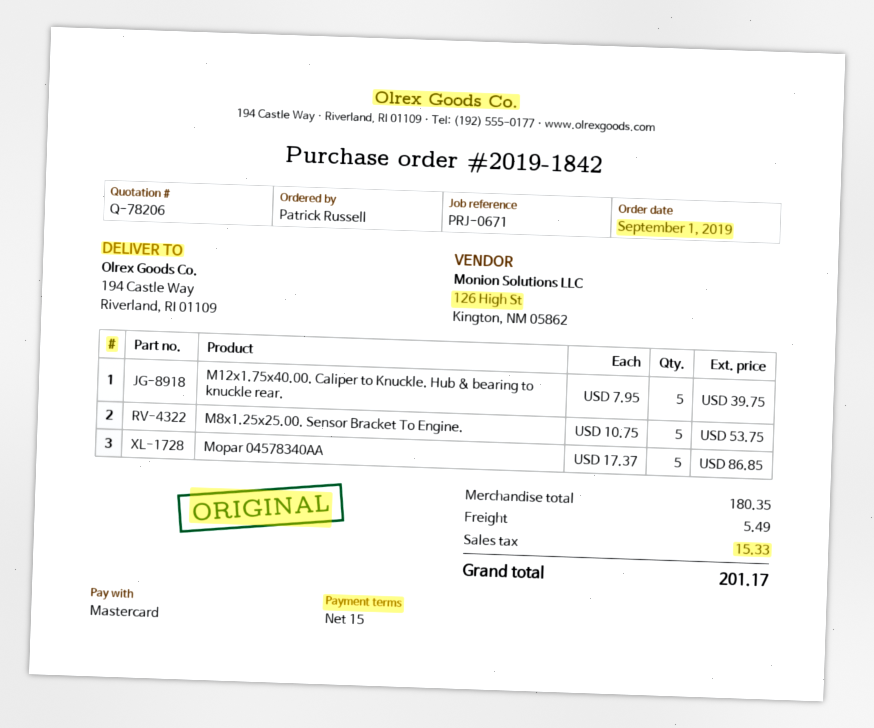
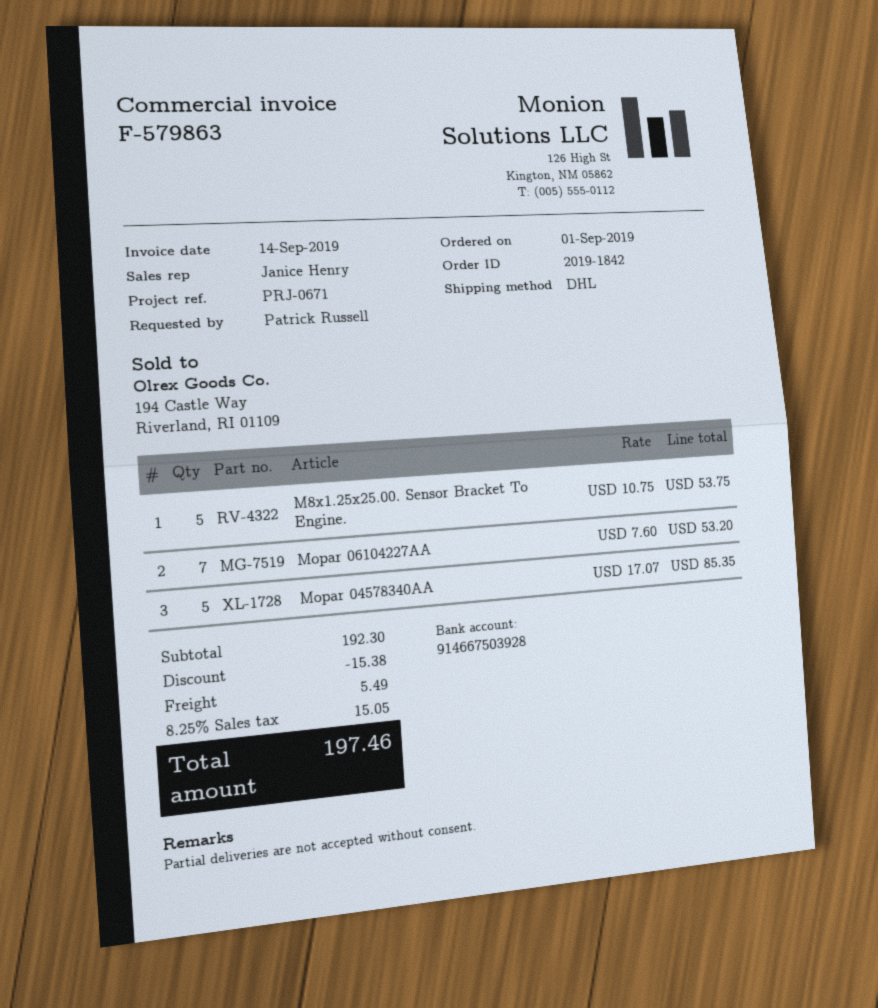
M12x1.75x40.00. Caliper to Knuckle. Hub & bearing to knuckle rear.: 5 x 7.95 = 39.75 -> none
Mopar 04578340AA: 5 x 17.37 = 86.85 -> 5 x 17.07 = 85.35
Mopar 06104227AA: none -> 7 x 7.60 = 53.20
subtotal: 180.35 -> 192.30
discount: none -> 15.38
tax: 15.33 -> 15.05
total: 201.17 -> 197.46

